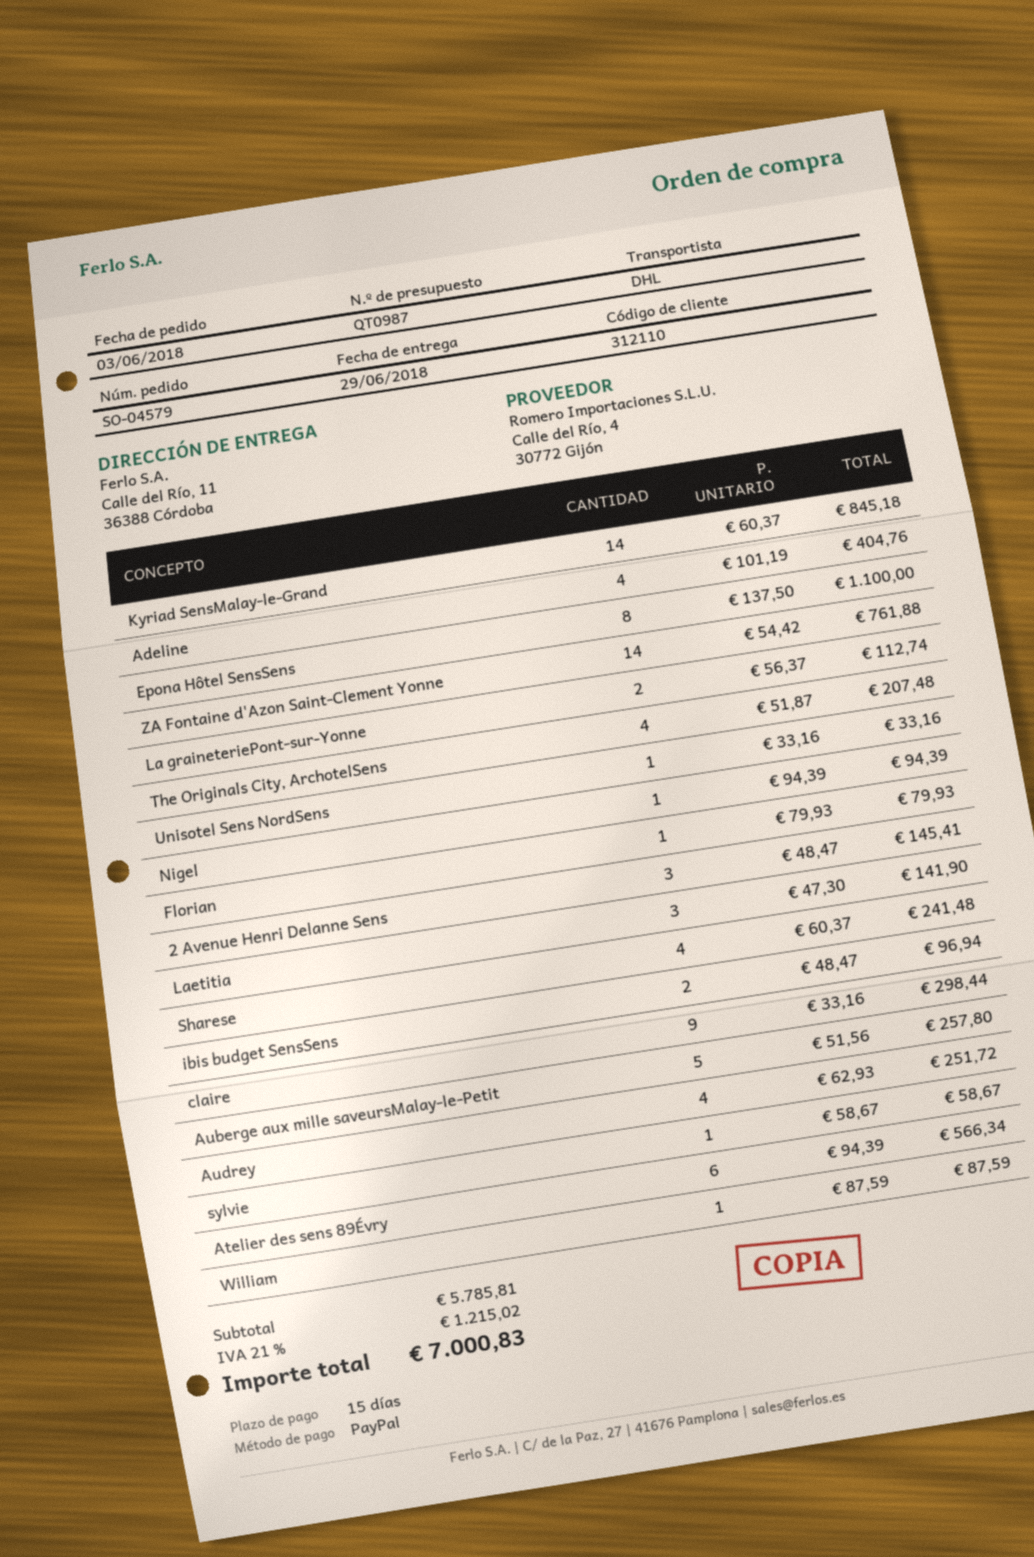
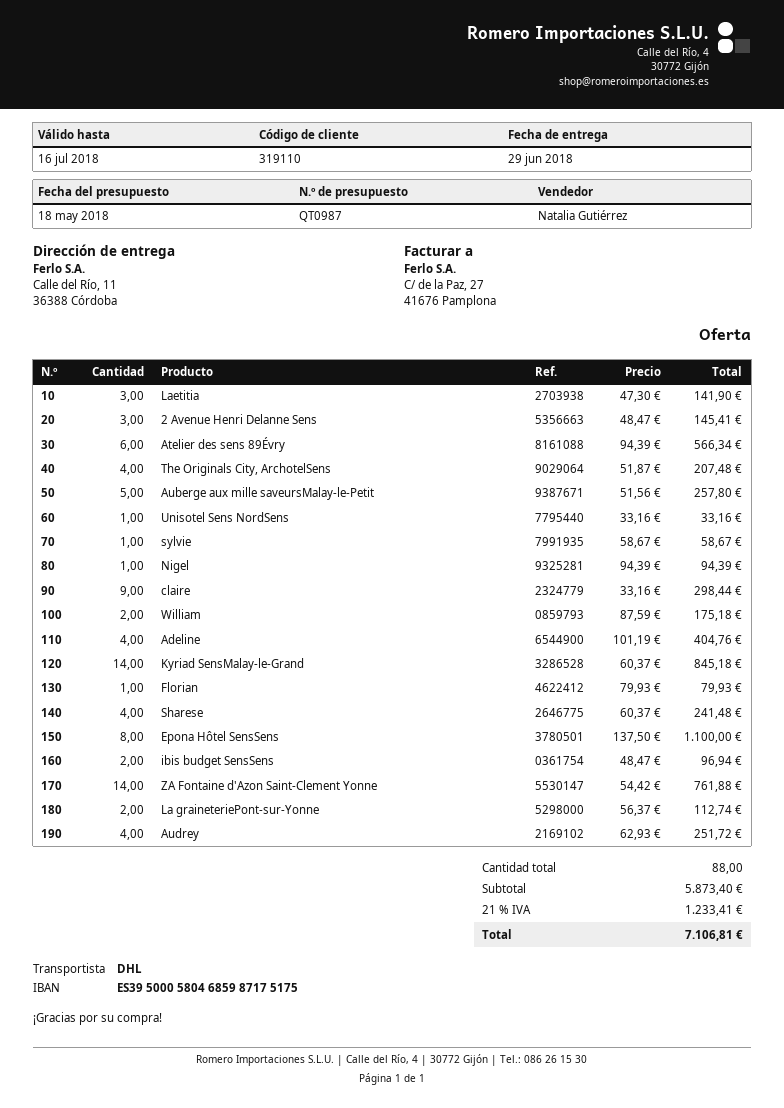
customer number: 312110 -> 319110
William: 1 x 87.59 = 87.59 -> 2 x 87.59 = 175.18
subtotal: 5785.81 -> 5873.40
tax: 21% = 1215.02 -> 21% = 1233.41
total: 7000.83 -> 7106.81

